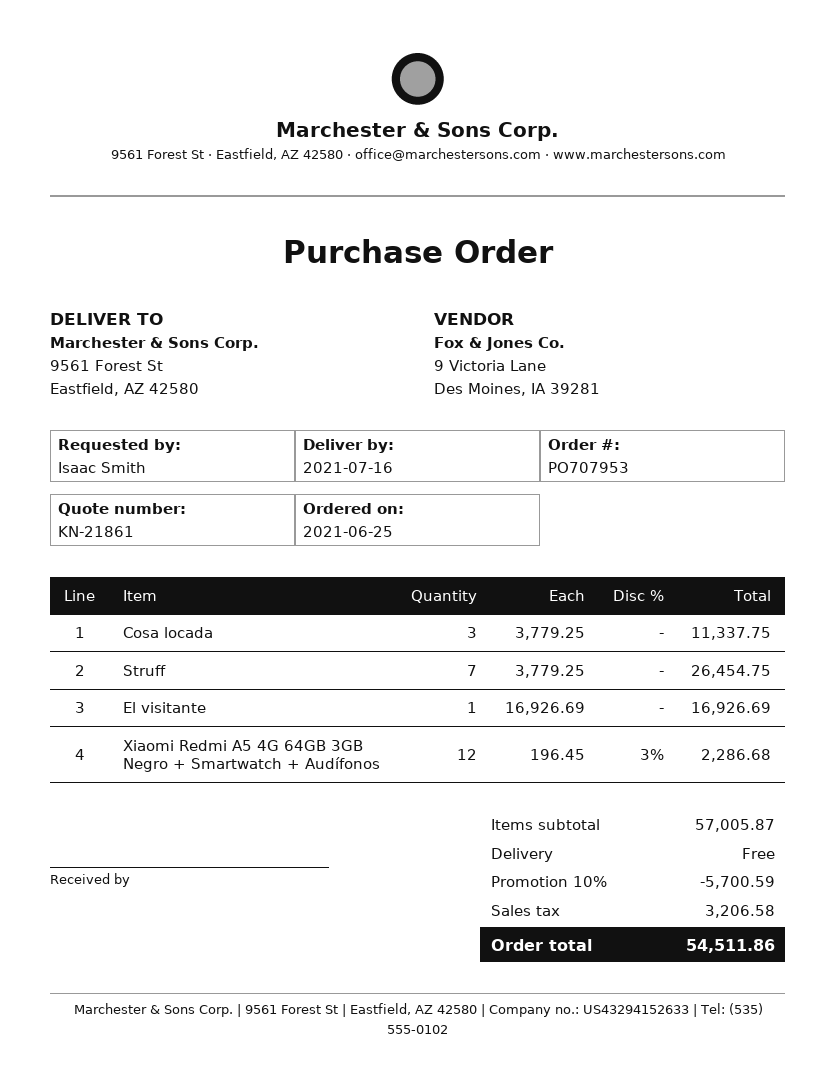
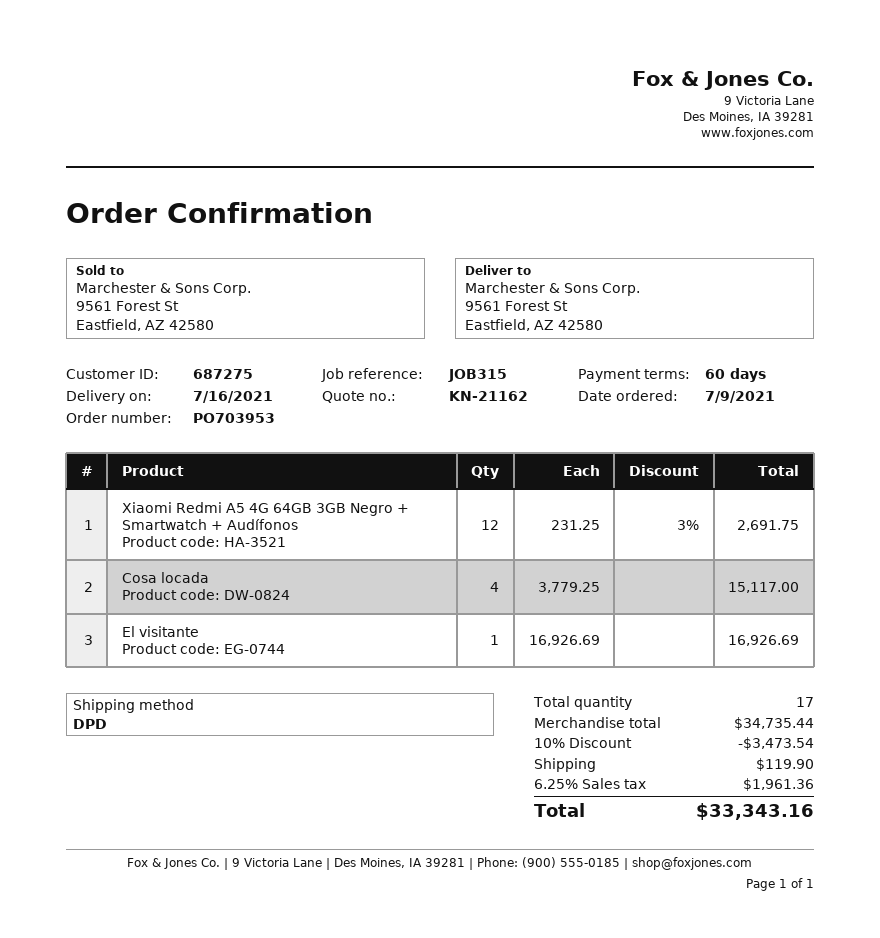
quote number: KN-21861 -> KN-21162
order number: PO707953 -> PO703953
order date: 2021-06-25 -> 2021-07-09
Cosa locada: 3 x 3779.25 = 11337.75 -> 4 x 3779.25 = 15117.00
Struff: 7 x 3779.25 = 26454.75 -> none
Xiaomi Redmi A5 4G 64GB 3GB Negro + Smartwatch + Audífonos: 12 x 196.45 - 3% = 2286.68 -> 12 x 231.25 - 3% = 2691.75
subtotal: 57005.87 -> 34735.44
discount: 10% = 5700.59 -> 10% = 3473.54
shipping: 0.00 -> 119.90
tax: 3206.58 -> 1961.36
total: 54511.86 -> 33343.16

